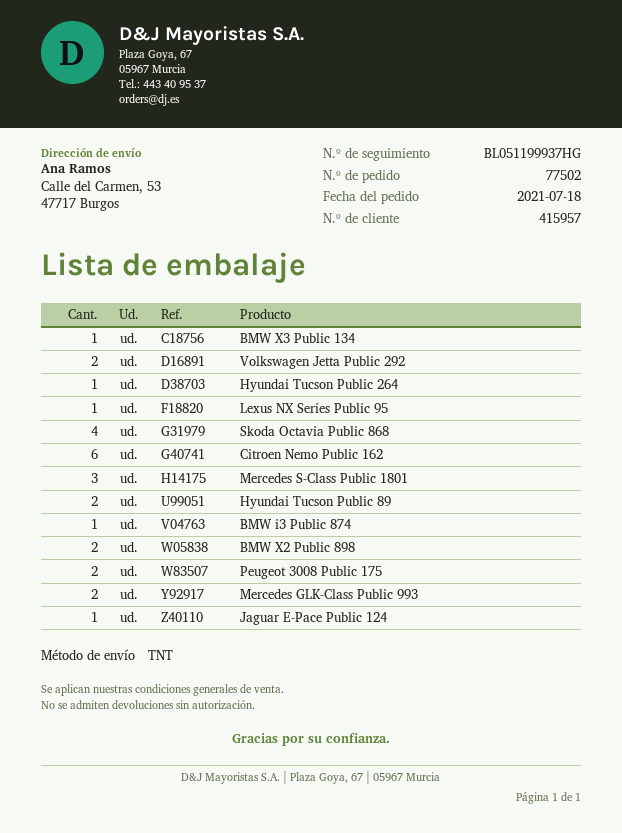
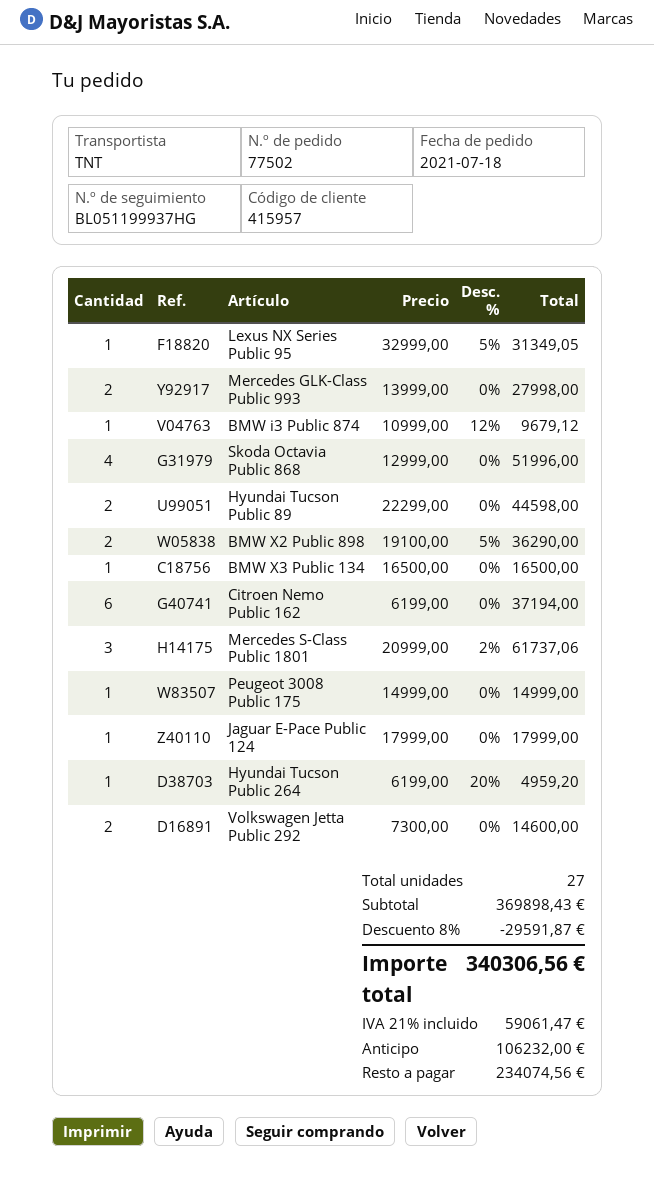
Peugeot 3008 Public 175: 2 -> 1

